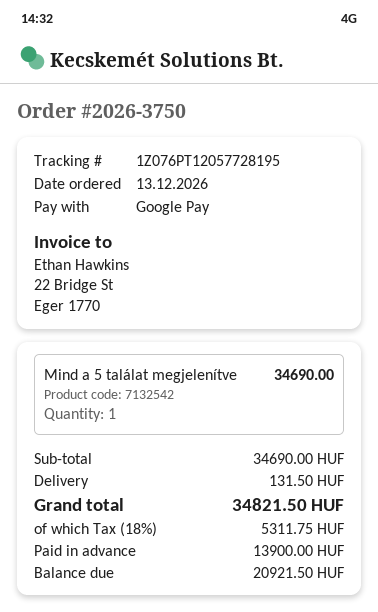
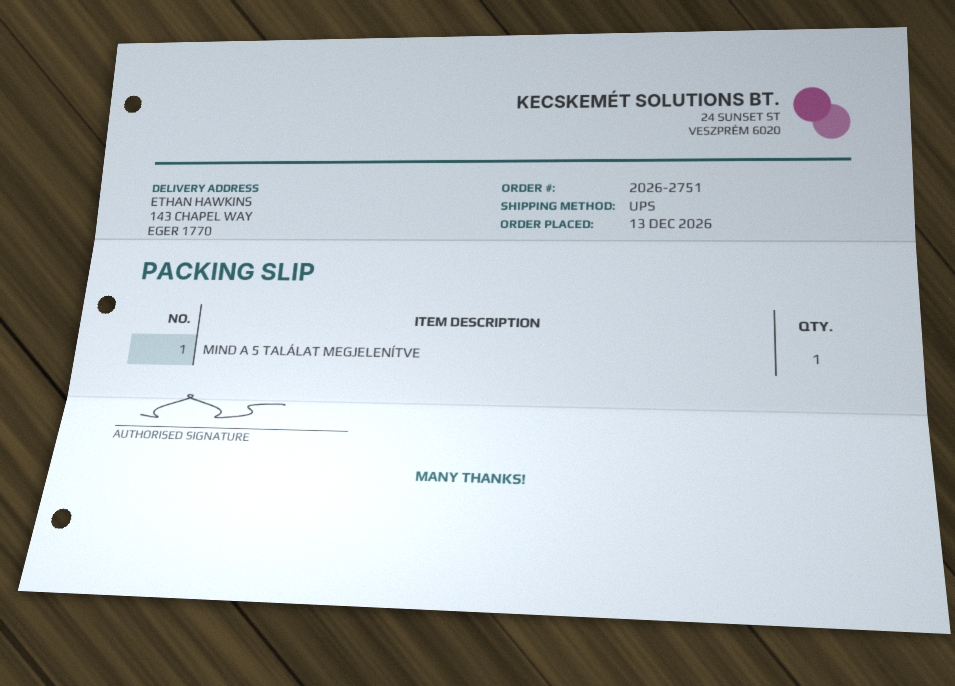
order number: 2026-3750 -> 2026-2751

